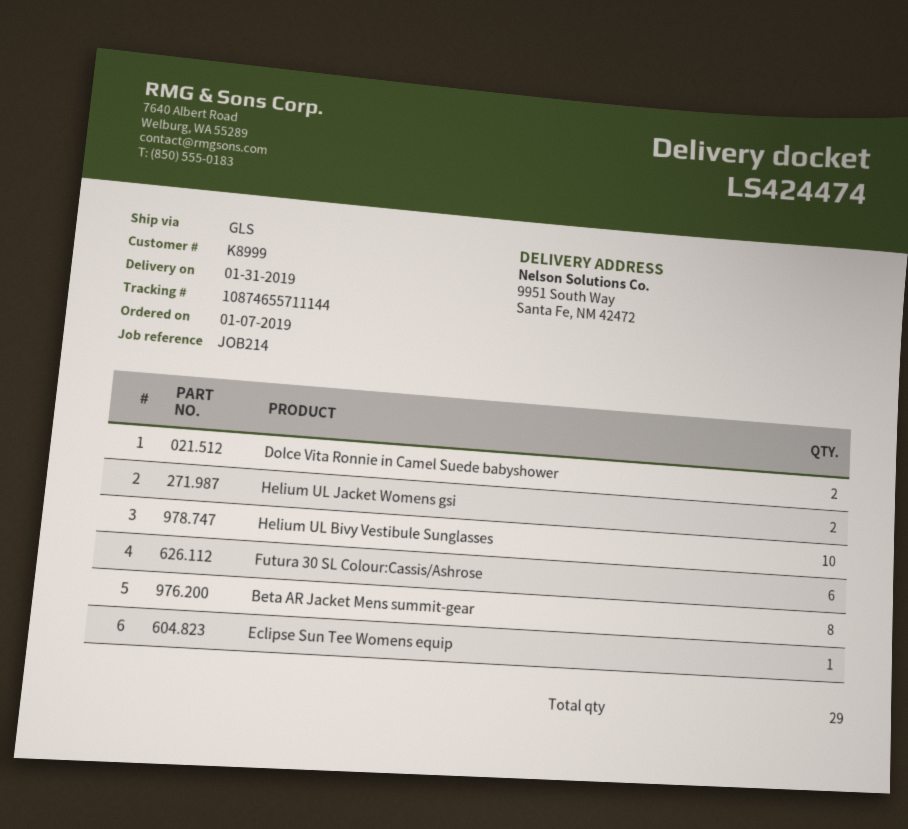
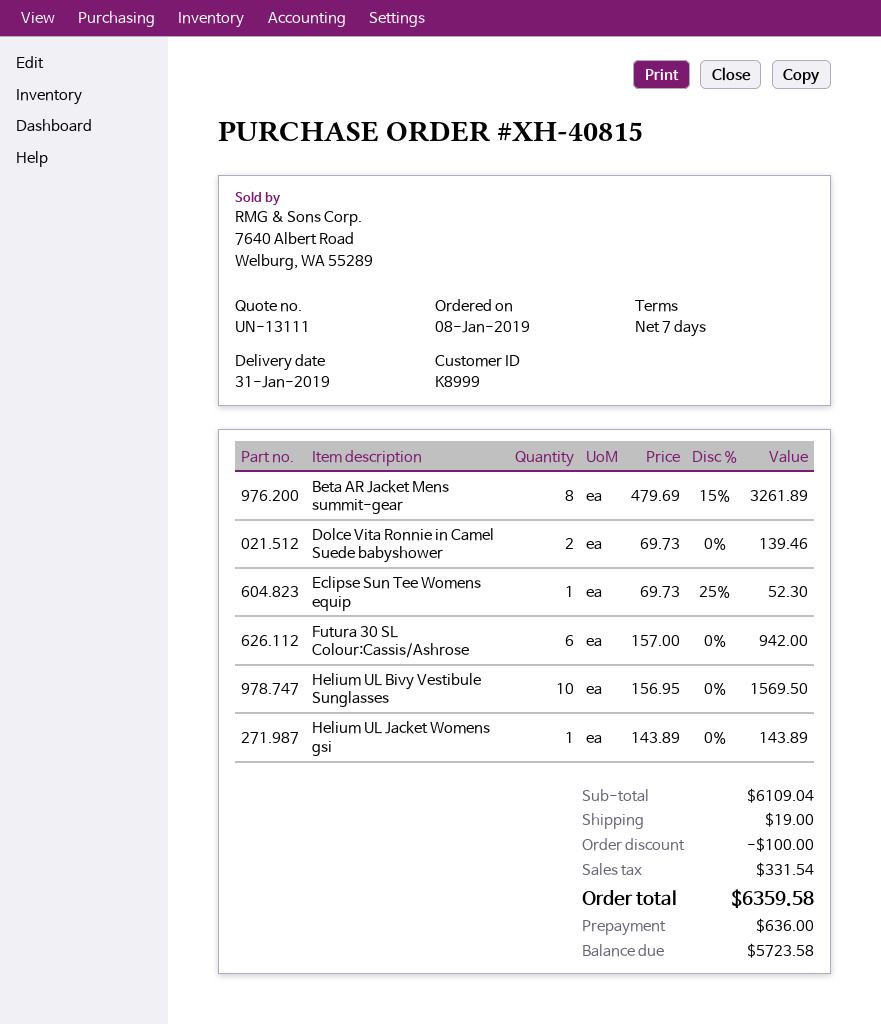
order date: 2019-01-07 -> 2019-01-08
Helium UL Jacket Womens gsi: 2 -> 1

